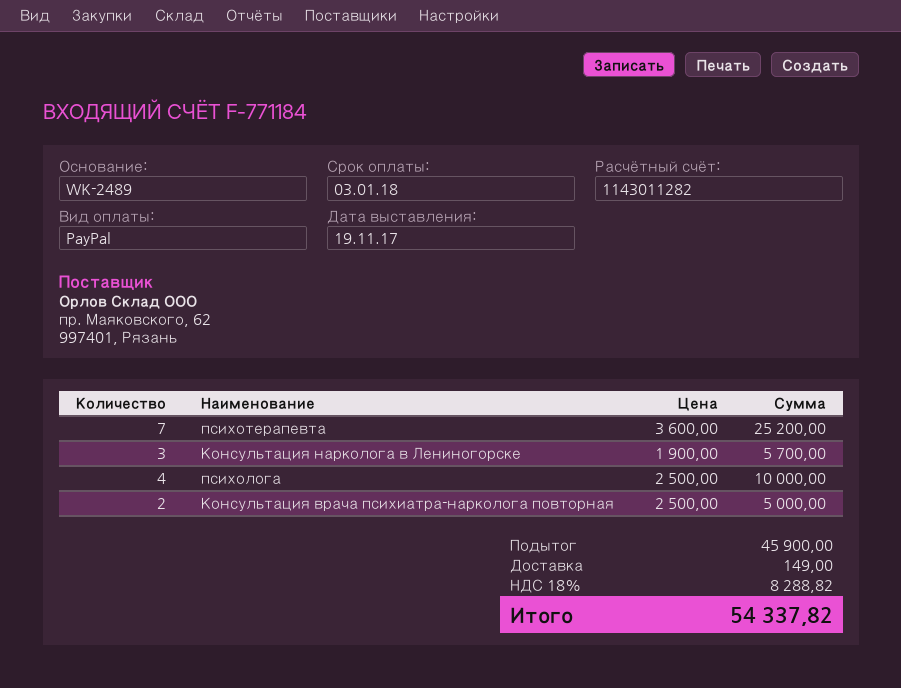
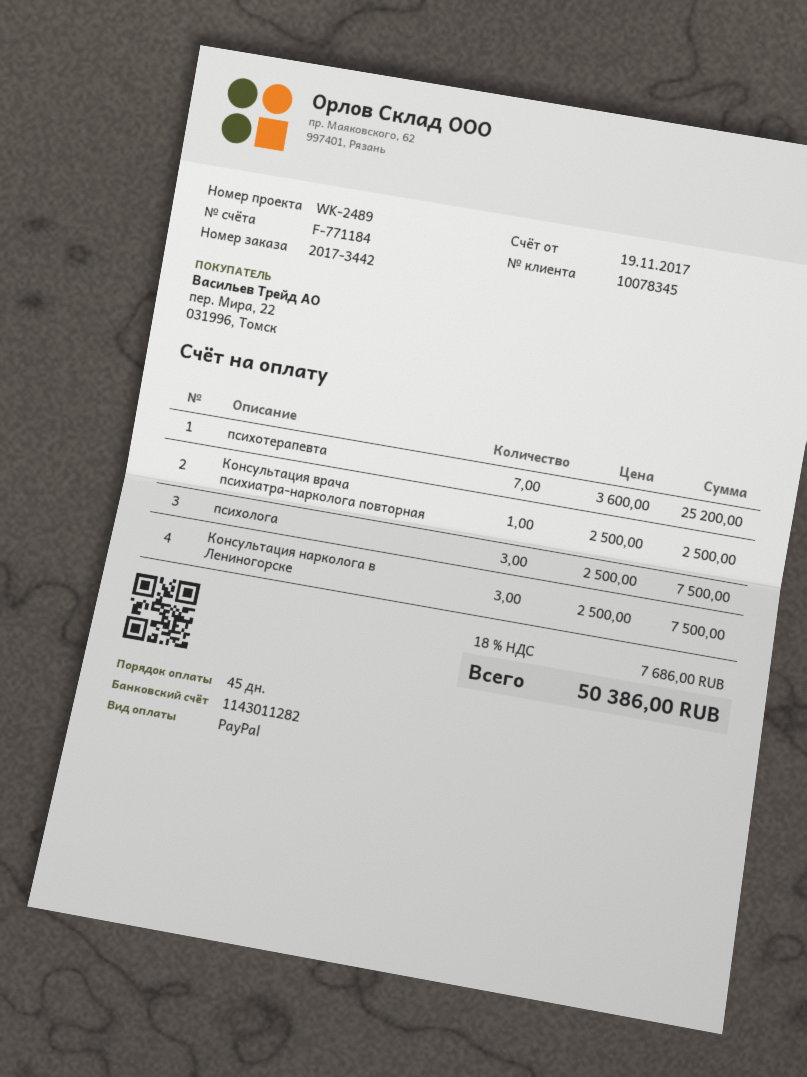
Консультация нарколога в Лениногорске: 3 x 1900.00 = 5700.00 -> 3 x 2500.00 = 7500.00
психолога: 4 x 2500.00 = 10000.00 -> 3 x 2500.00 = 7500.00
Консультация врача психиатра-нарколога повторная: 2 x 2500.00 = 5000.00 -> 1 x 2500.00 = 2500.00
shipping: 149.00 -> none
tax: 18% = 8288.82 -> 18% = 7686.00
total: 54337.82 -> 50386.00

